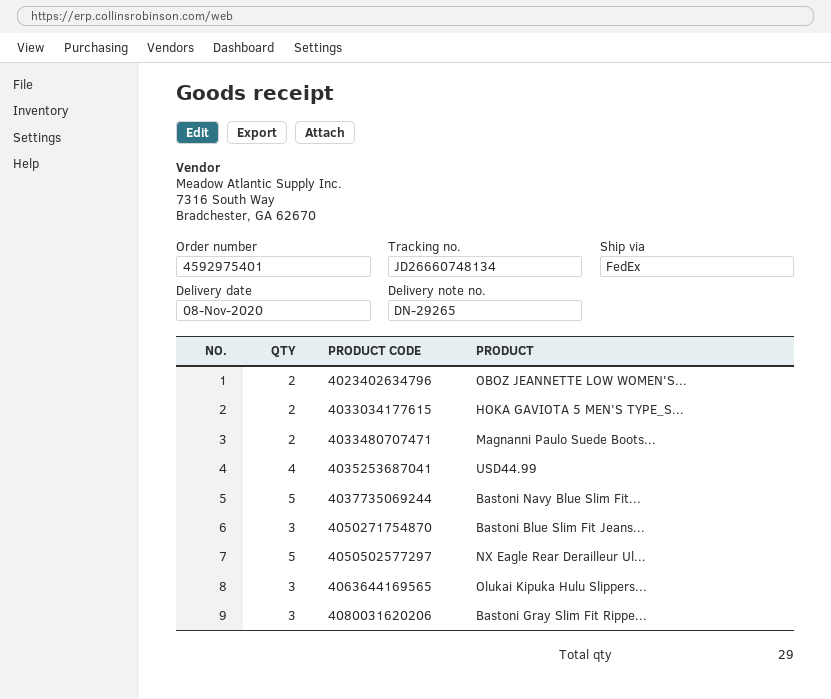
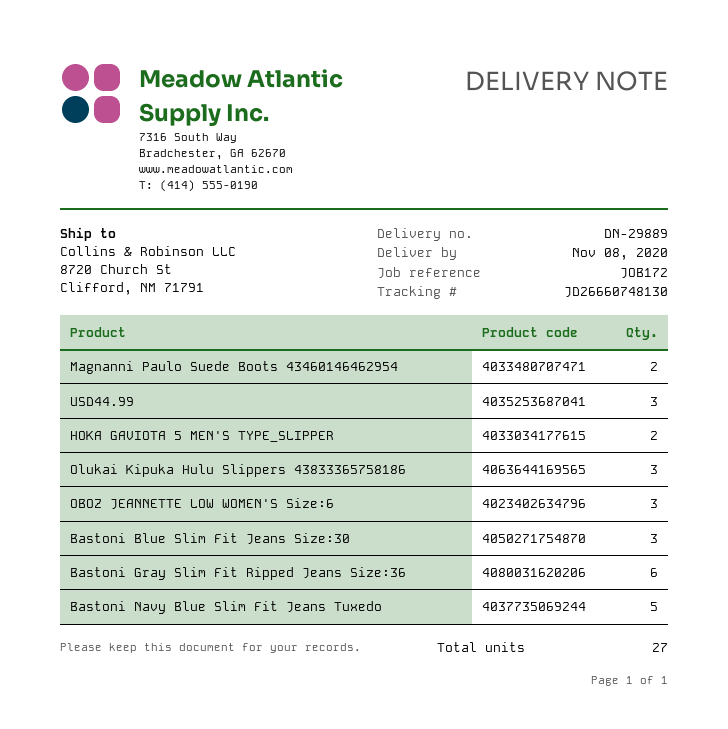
delivery note number: DN-29265 -> DN-29889
tracking number: JD26660748134 -> JD26660748130
OBOZ JEANNETTE LOW WOMEN'S...: 2 -> 3
USD44.99: 4 -> 3
NX Eagle Rear Derailleur Ul...: 5 -> none
Bastoni Gray Slim Fit Rippe...: 3 -> 6
total quantity: 29 -> 27

